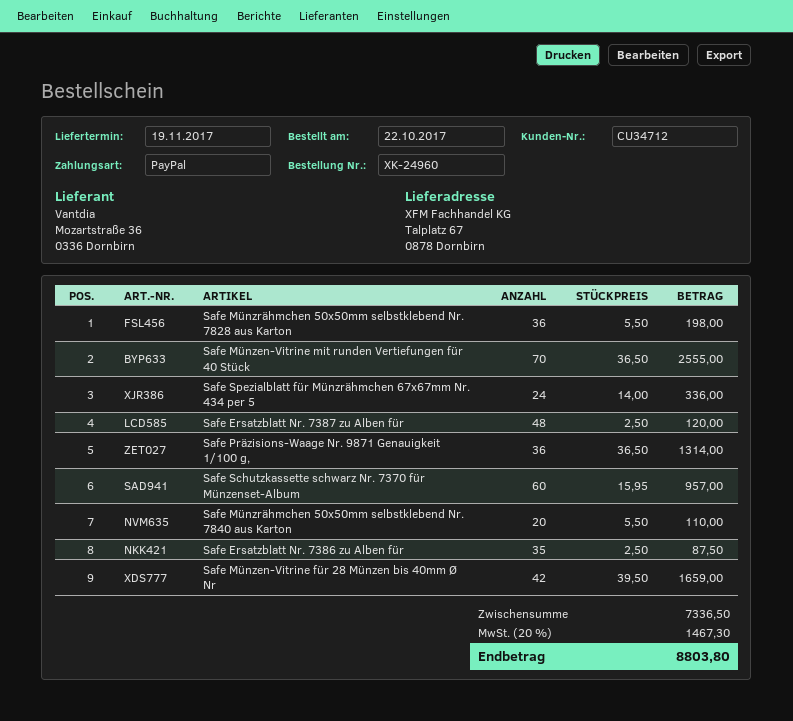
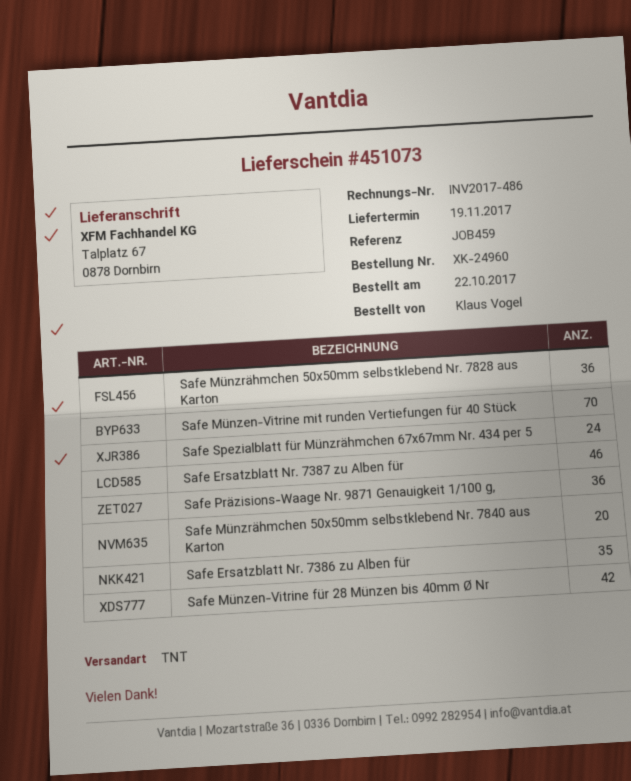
Safe Ersatzblatt Nr. 7387 zu Alben für: 48 -> 46
Safe Schutzkassette schwarz Nr. 7370 für Münzenset-Album: 60 -> none

